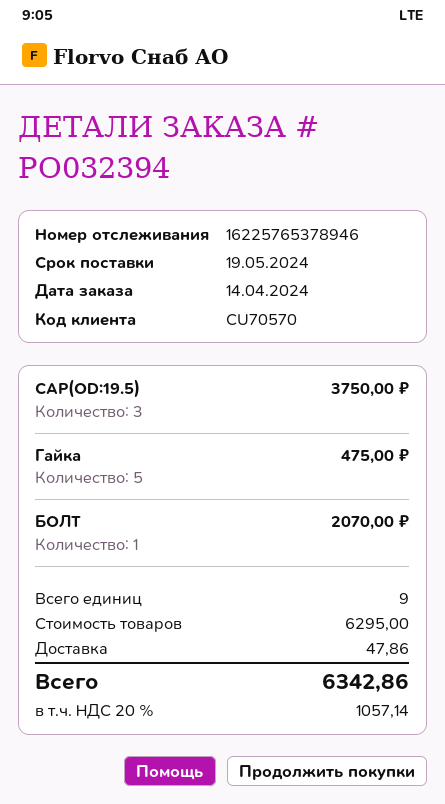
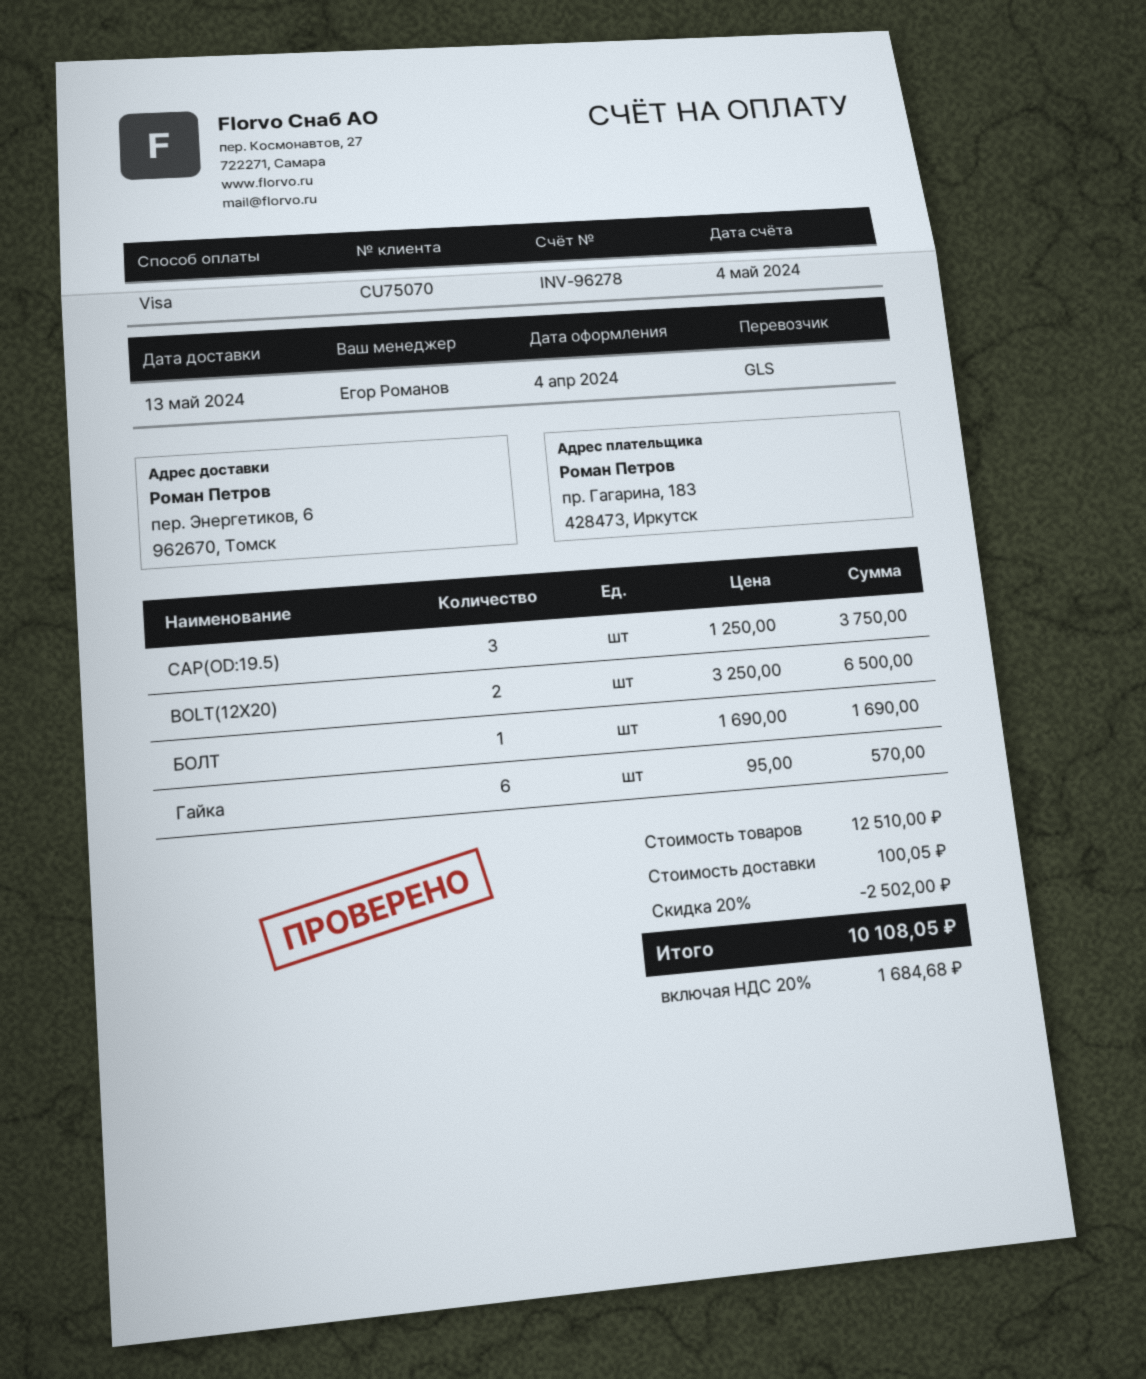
order date: 2024-04-14 -> 2024-04-04
delivery date: 2024-05-19 -> 2024-05-13
customer number: CU70570 -> CU75070
Гайка: 5 for 475.00 -> 6 for 570.00
БОЛТ: 1 for 2070.00 -> 1 for 1690.00
BOLT(12X20): none -> 2 for 6500.00
subtotal: 6295.00 -> 12510.00
discount: none -> 20% = 2502.00
shipping: 47.86 -> 100.05
tax: 20% = 1057.14 -> 20% = 1684.68
total: 6342.86 -> 10108.05

